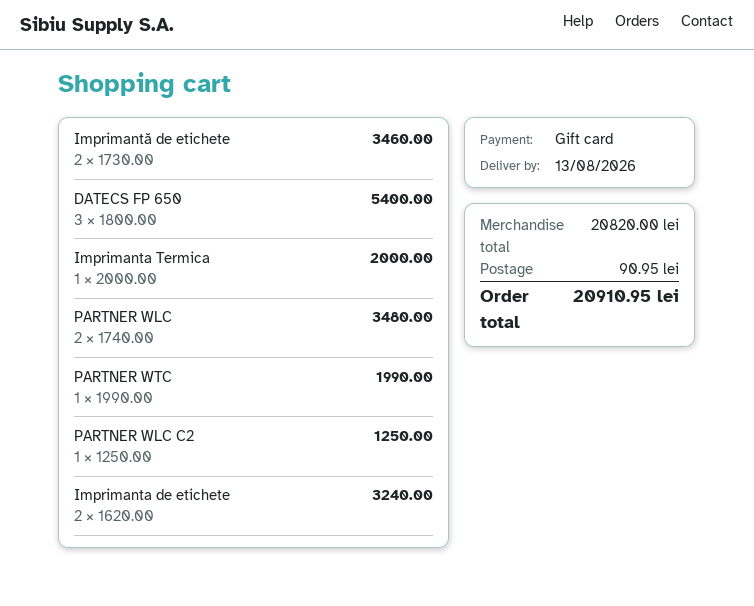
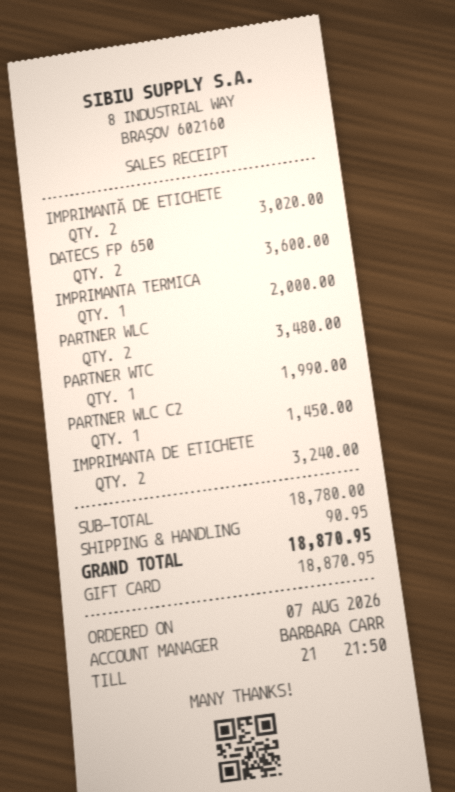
Imprimantă de etichete: 2 for 3460.00 -> 2 for 3020.00
DATECS FP 650: 3 for 5400.00 -> 2 for 3600.00
PARTNER WLC C2: 1 for 1250.00 -> 1 for 1450.00
subtotal: 20820.00 -> 18780.00
total: 20910.95 -> 18870.95

